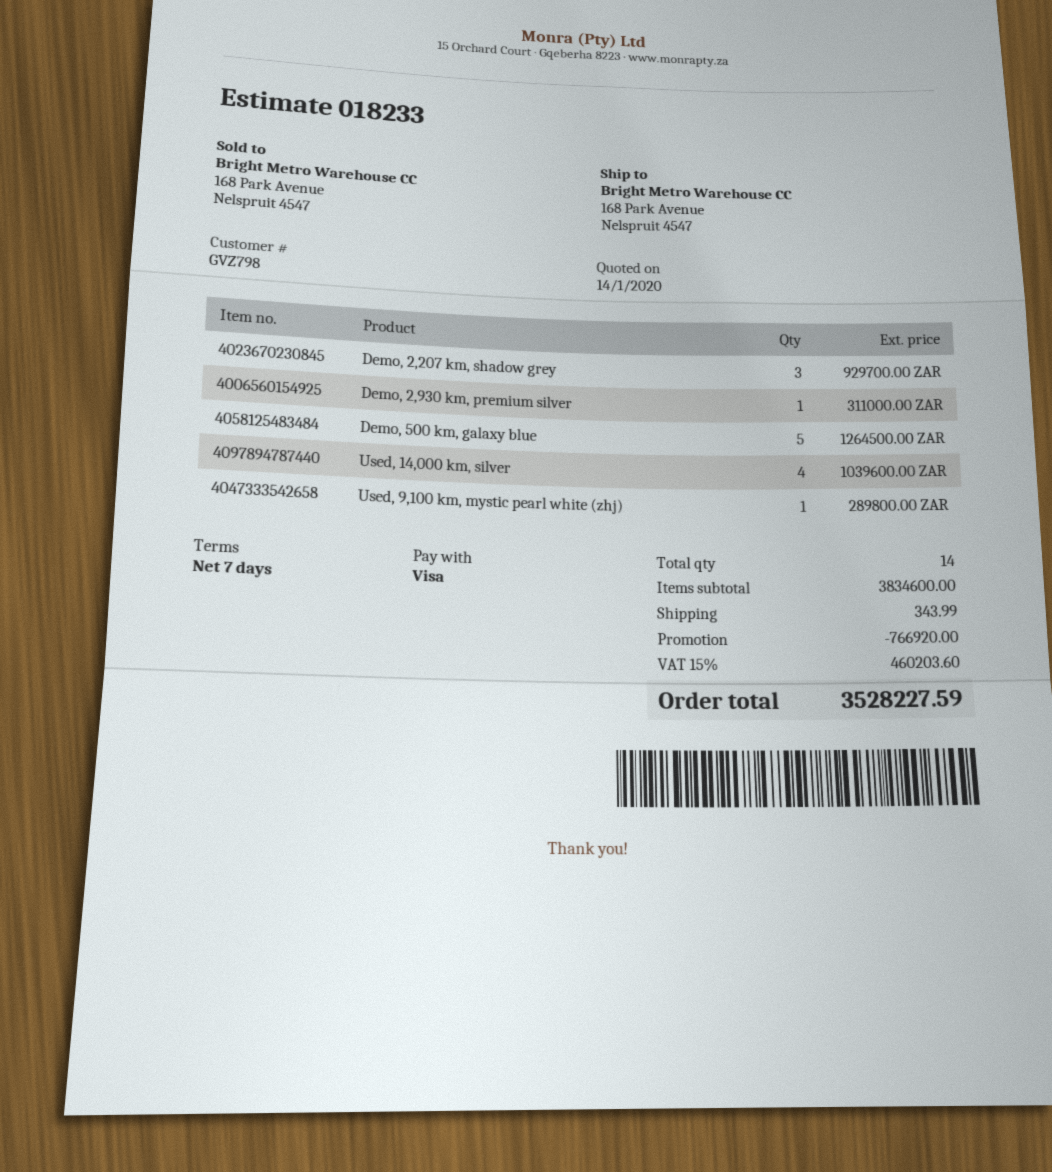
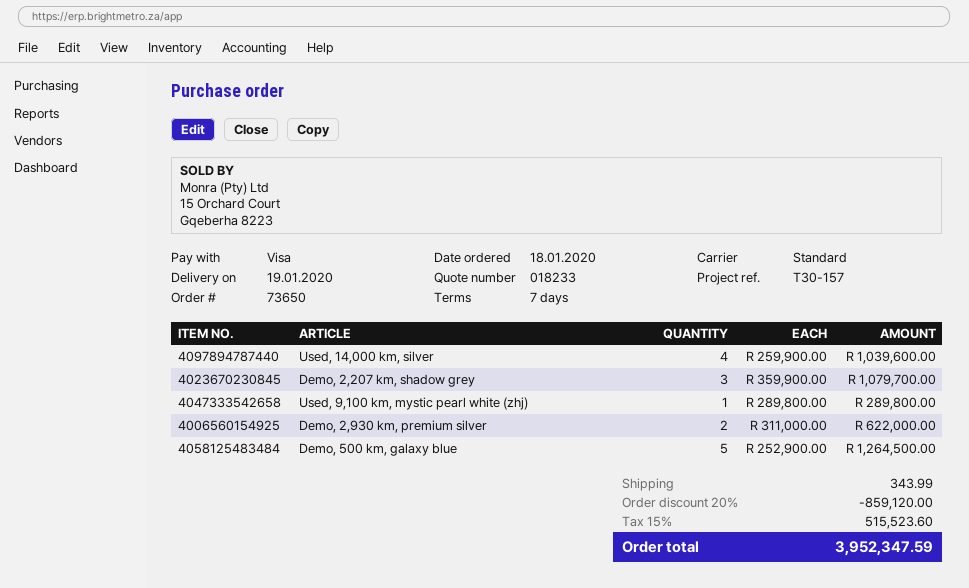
Demo, 2,207 km, shadow grey: 3 for 929700.00 -> 3 for 1079700.00
Demo, 2,930 km, premium silver: 1 for 311000.00 -> 2 for 622000.00
discount: 766920.00 -> 859120.00
tax: 15% = 460203.60 -> 15% = 515523.60
total: 3528227.59 -> 3952347.59

